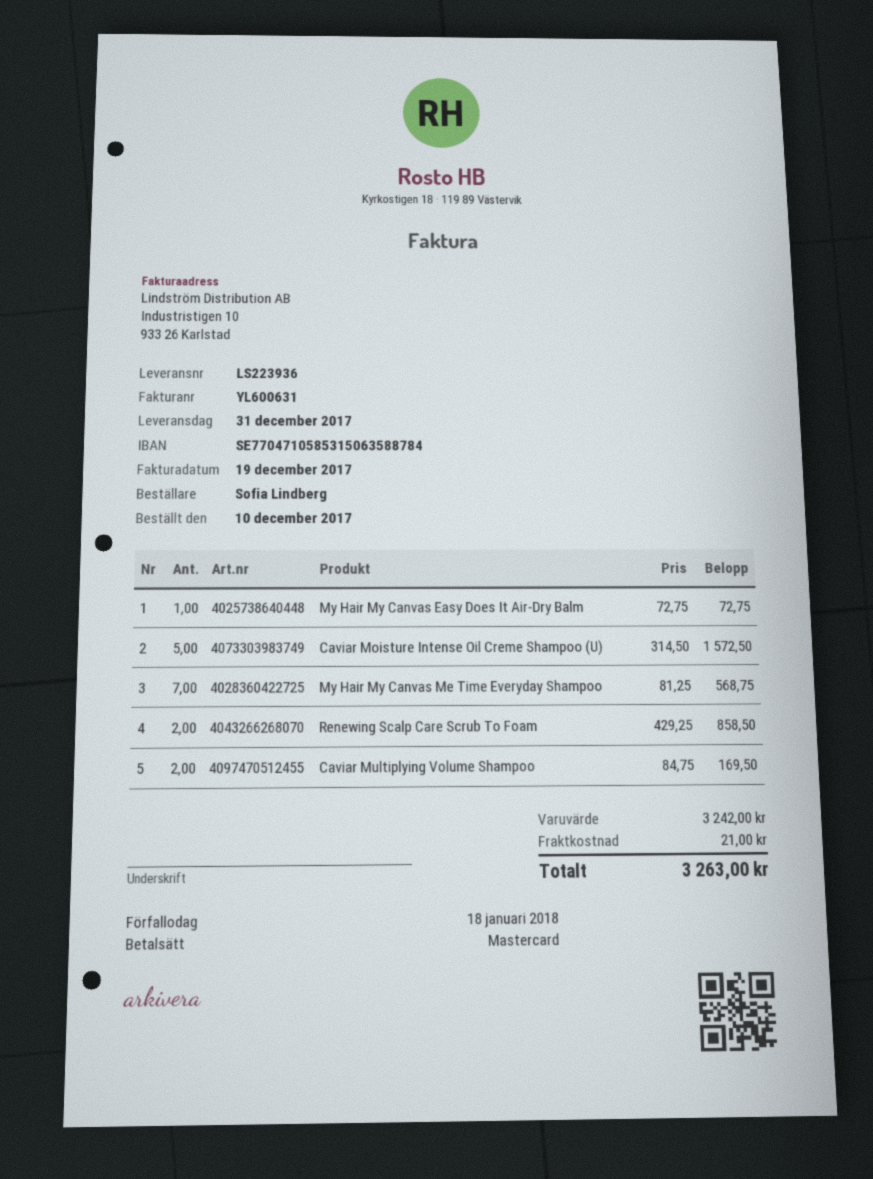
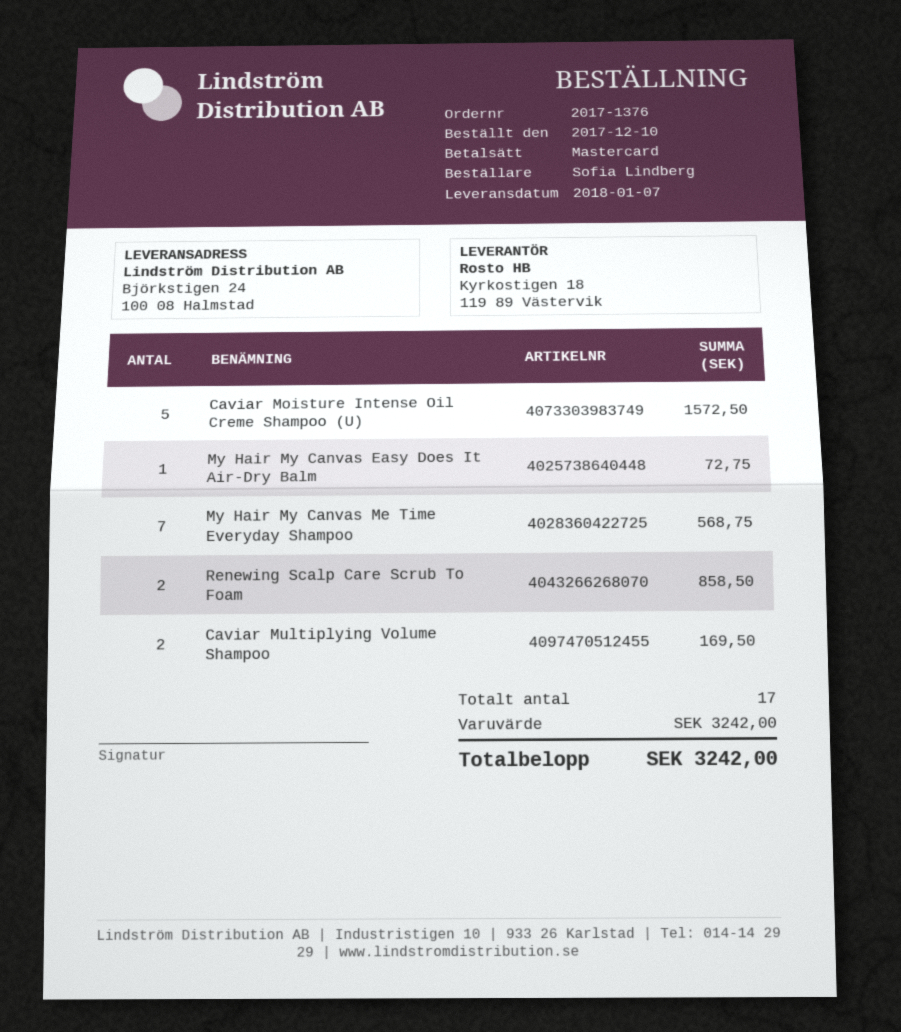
delivery date: 2017-12-31 -> 2018-01-07
shipping: 21.00 -> none
total: 3263.00 -> 3242.00

